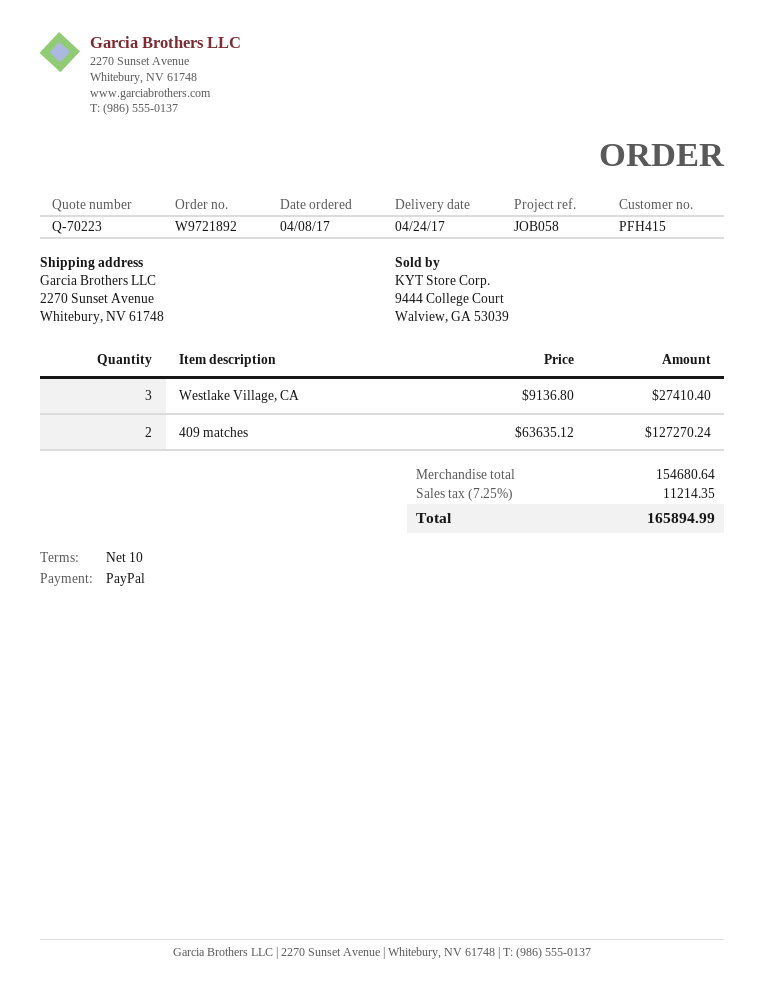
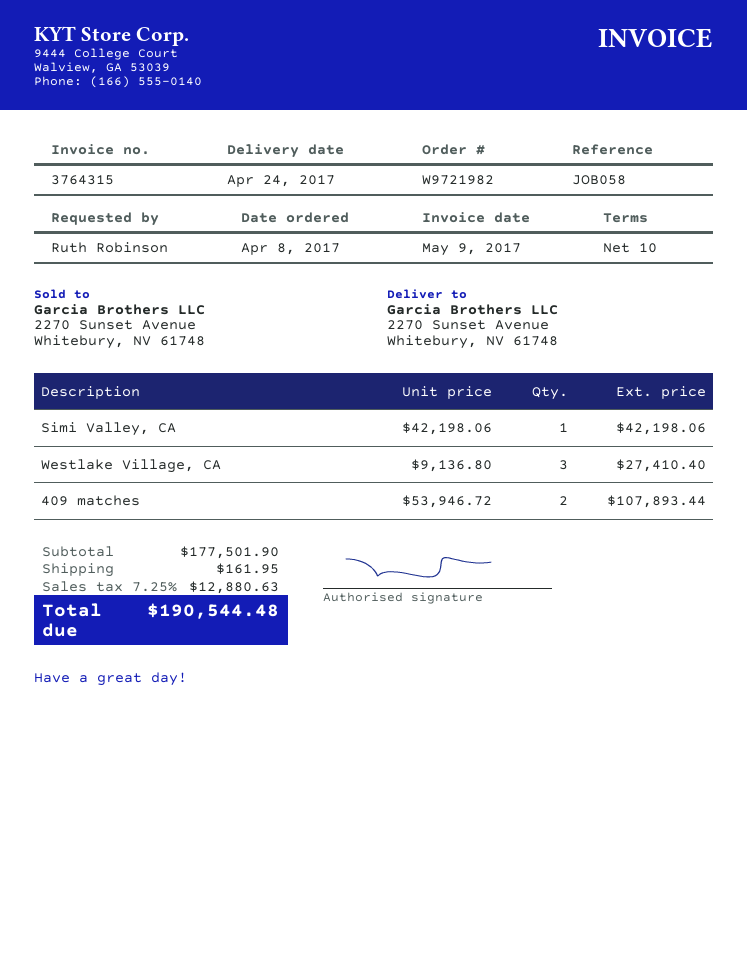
order number: W9721892 -> W9721982
409 matches: 2 x 63635.12 = 127270.24 -> 2 x 53946.72 = 107893.44
Simi Valley, CA: none -> 1 x 42198.06 = 42198.06
subtotal: 154680.64 -> 177501.90
shipping: none -> 161.95
tax: 7.25% = 11214.35 -> 7.25% = 12880.63
total: 165894.99 -> 190544.48

